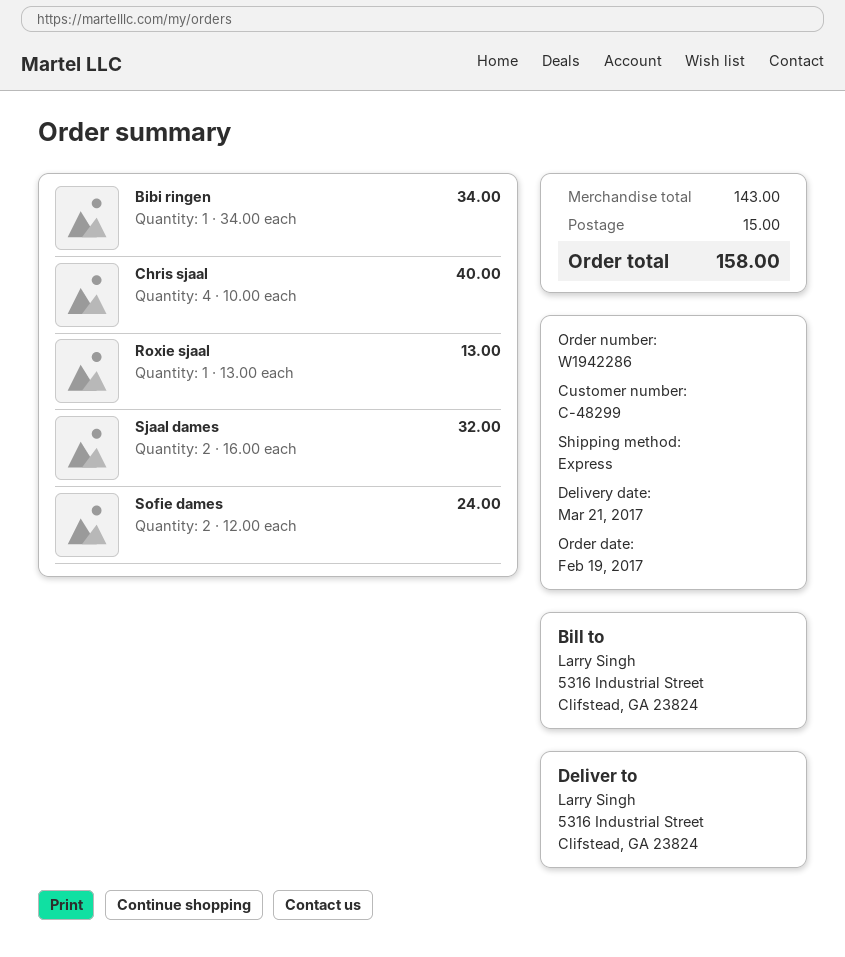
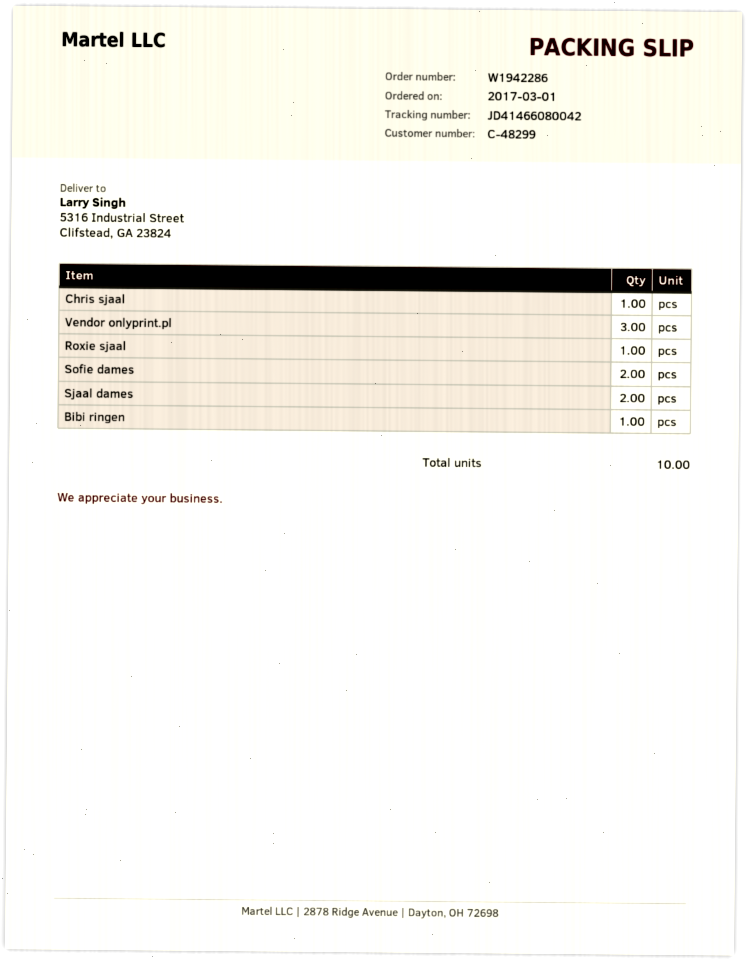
order date: 2017-02-19 -> 2017-03-01
Chris sjaal: 4 -> 1
Vendor onlyprint.pl: none -> 3

